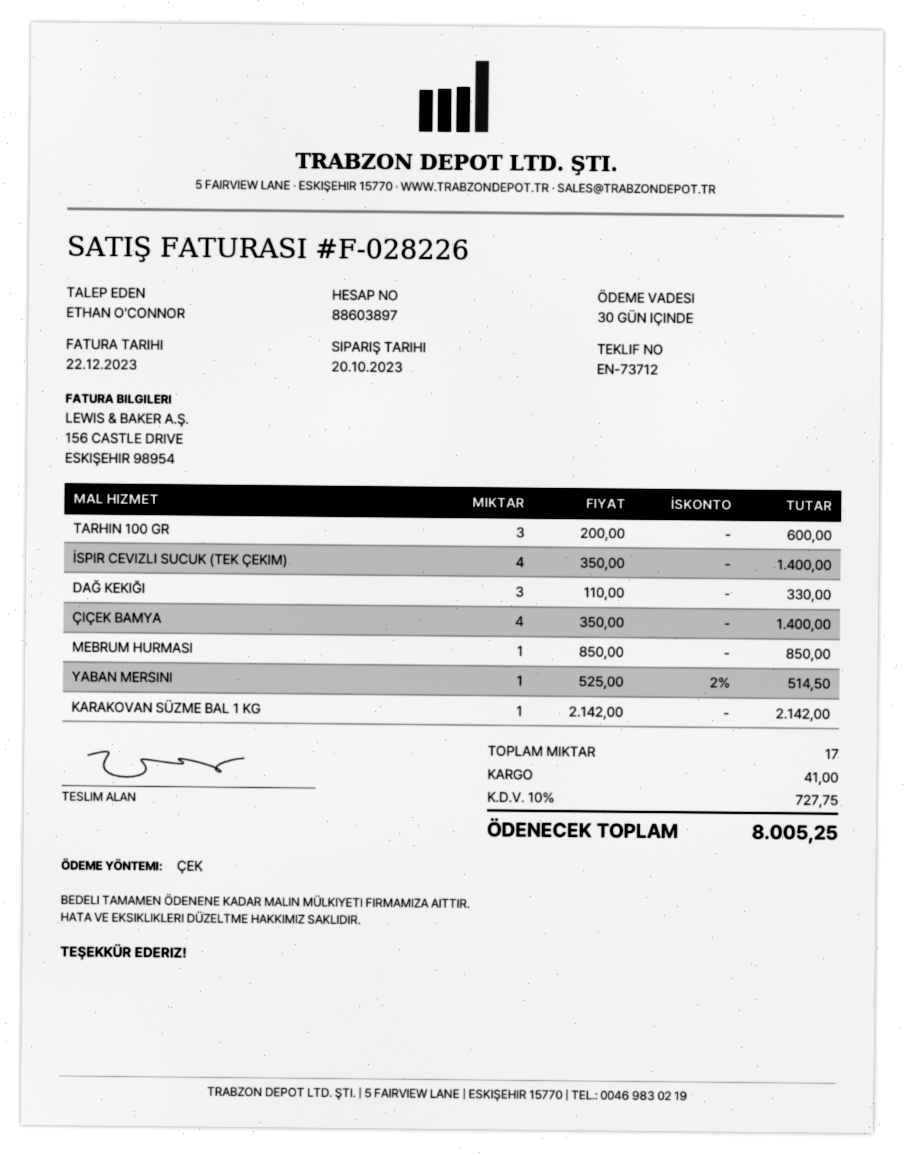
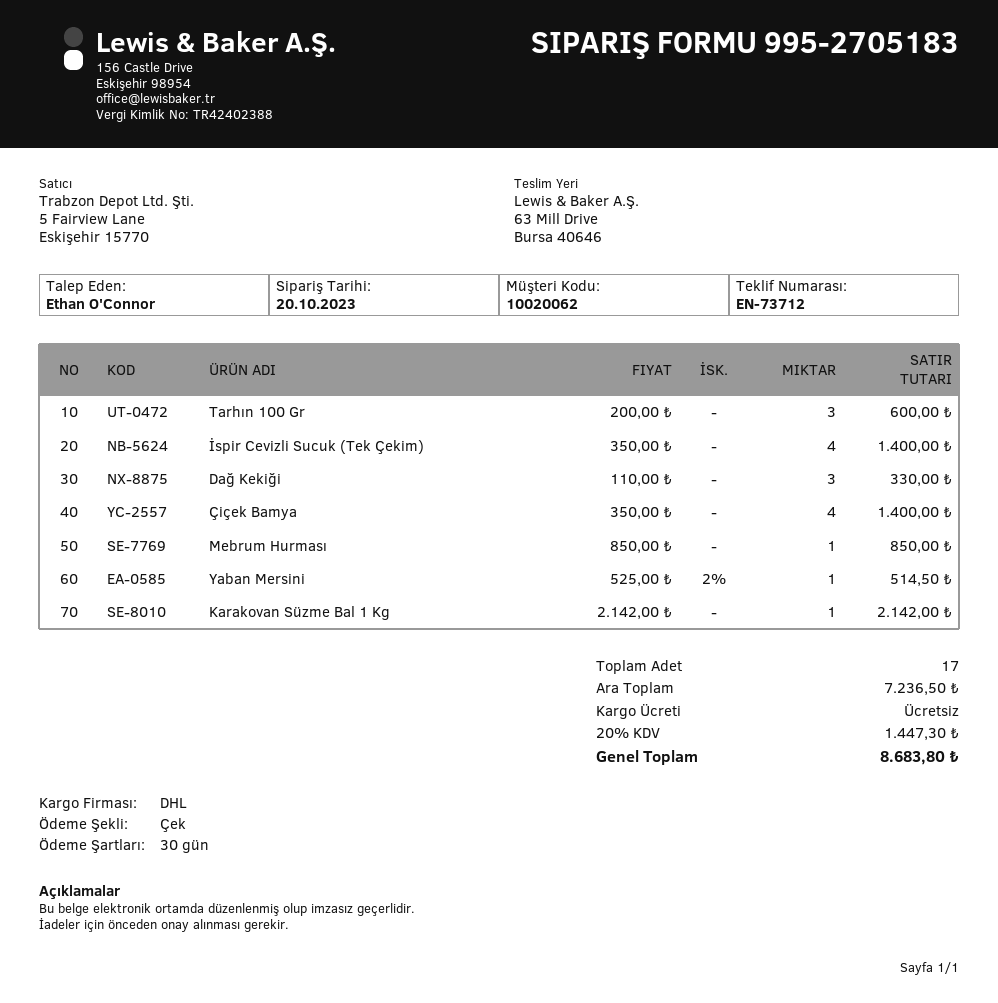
shipping: 41.00 -> 0.00
tax: 10% = 727.75 -> 20% = 1447.30
total: 8005.25 -> 8683.80

